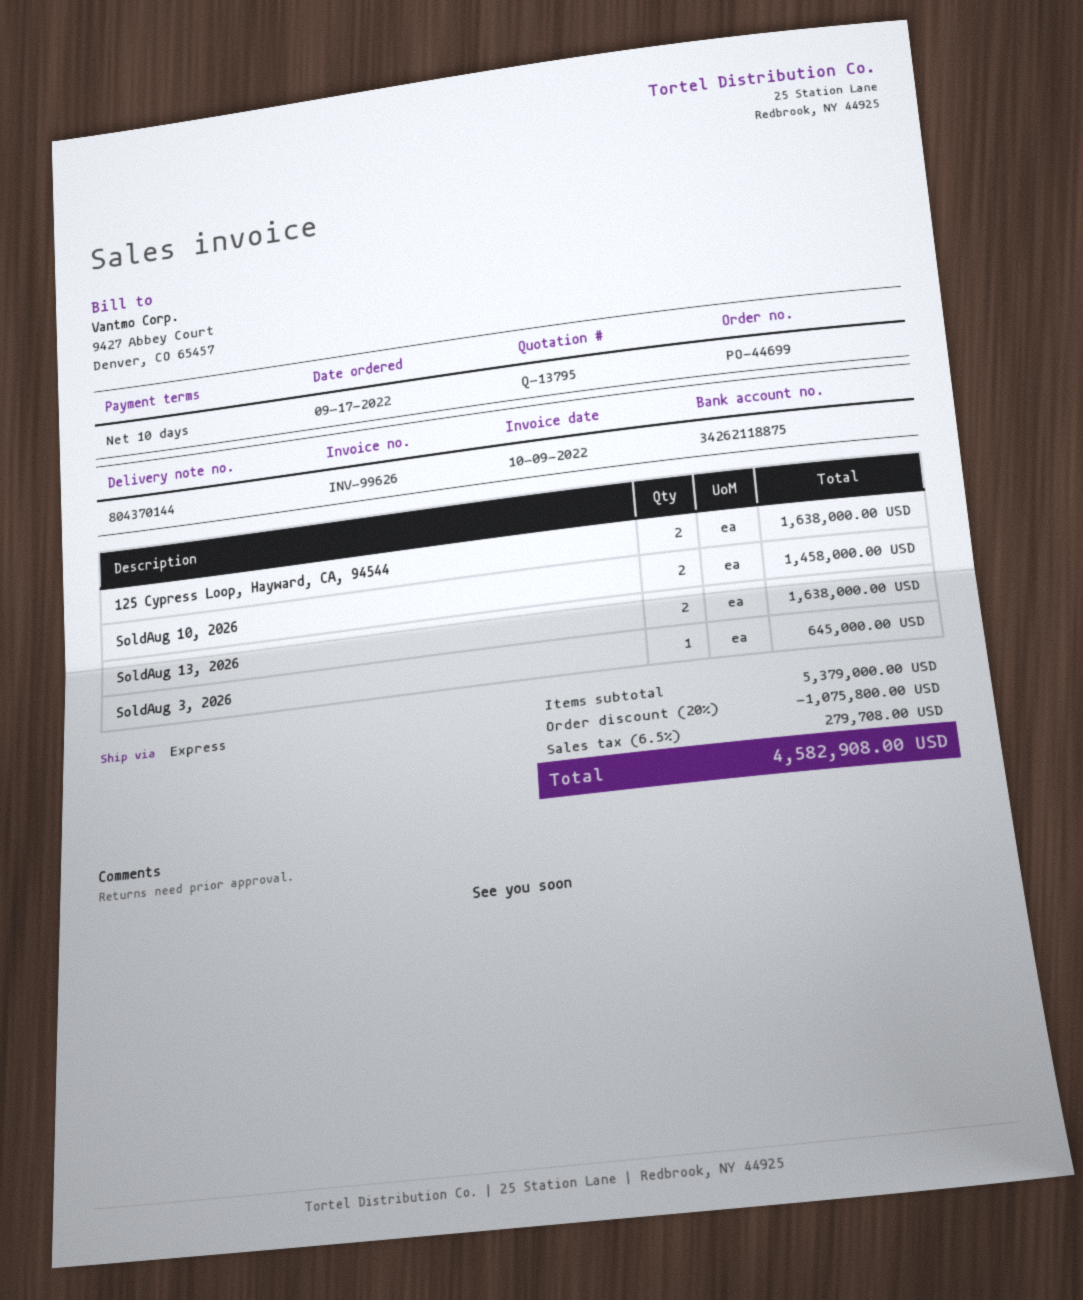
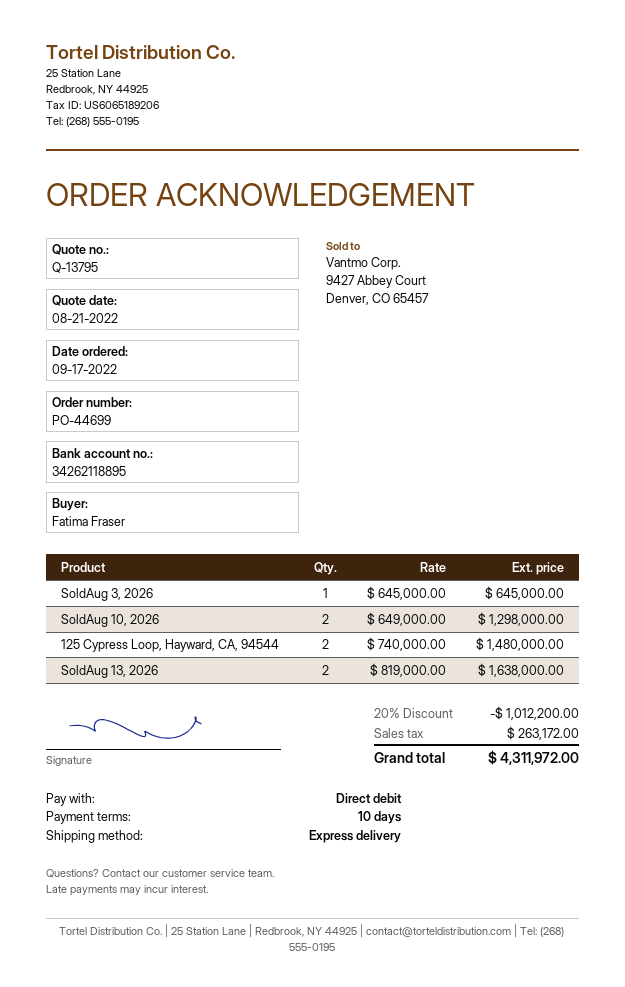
bank account: 34262118875 -> 34262118895
125 Cypress Loop, Hayward, CA, 94544: 2 for 1638000.00 -> 2 for 1480000.00
SoldAug 10, 2026: 2 for 1458000.00 -> 2 for 1298000.00
discount: 20% = 1075800.00 -> 20% = 1012200.00
tax: 279708.00 -> 263172.00
total: 4582908.00 -> 4311972.00

